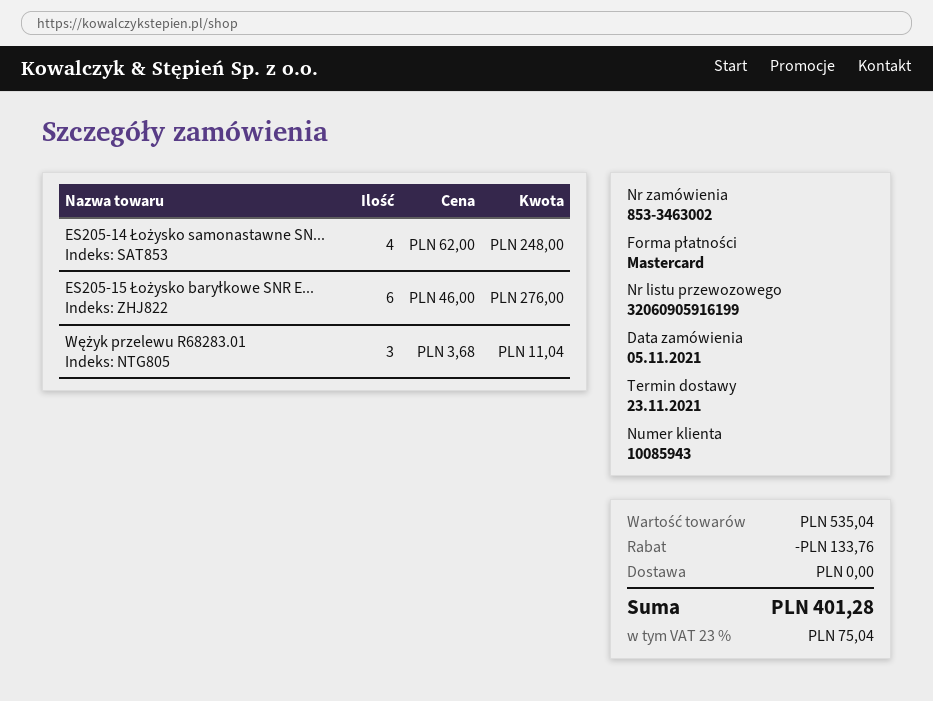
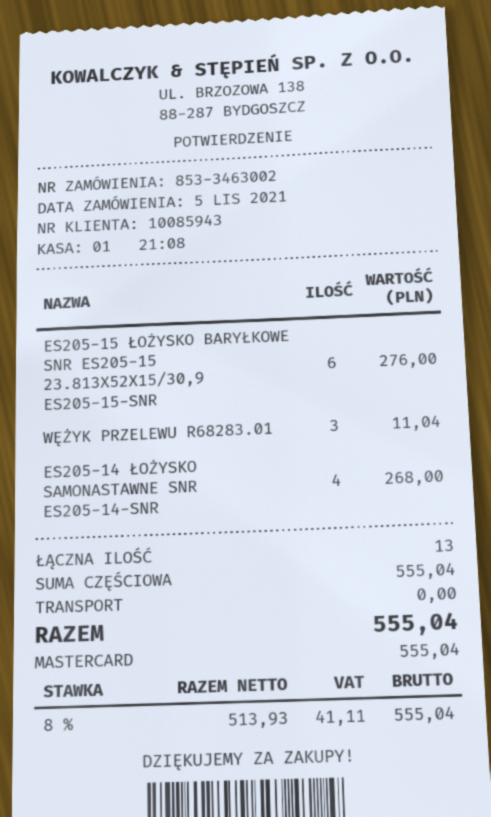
ES205-14 Łożysko samonastawne SN...: 4 for 248.00 -> 4 for 268.00
subtotal: 535.04 -> 555.04
discount: 133.76 -> none
tax: 23% = 75.04 -> 8% = 41.11
total: 401.28 -> 555.04

